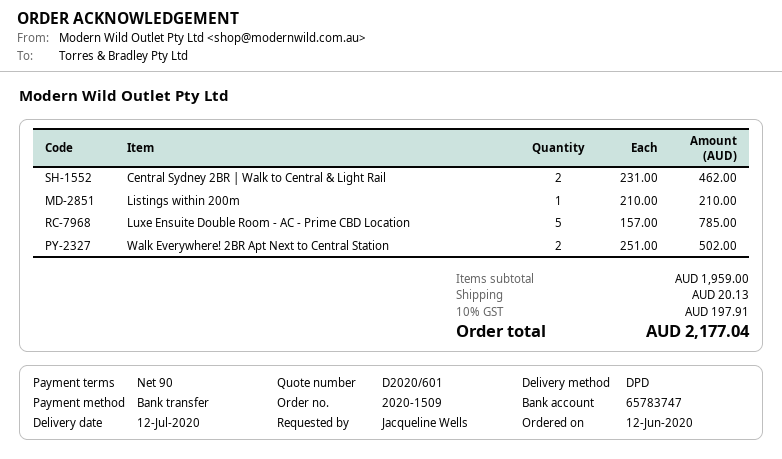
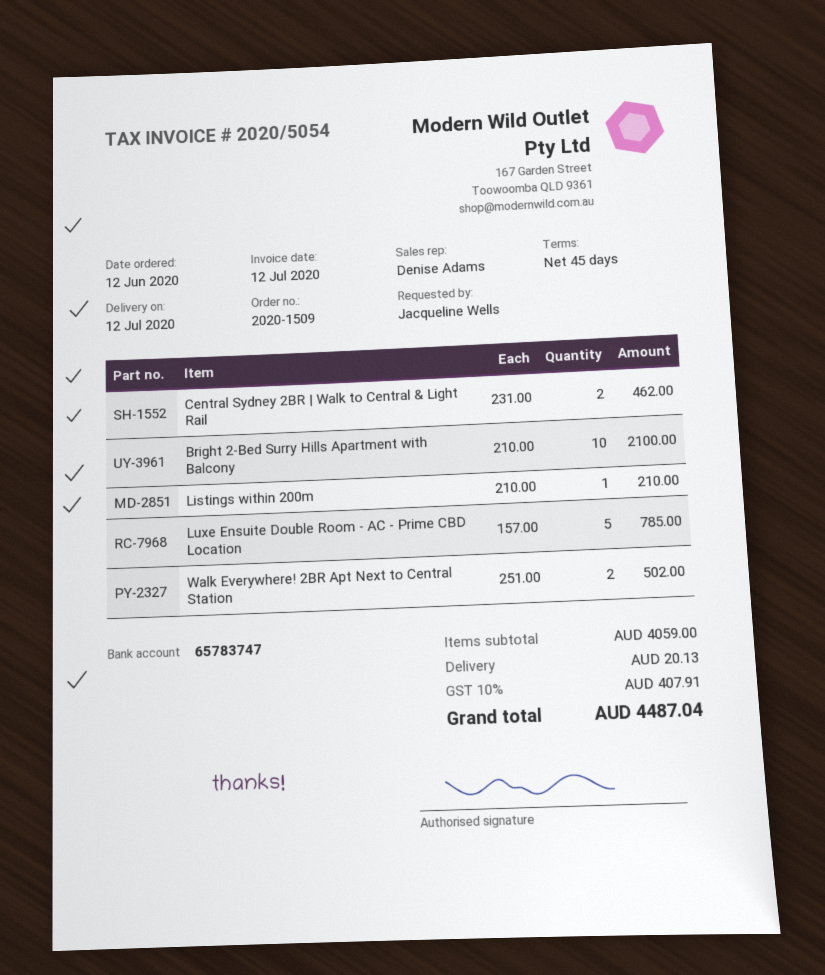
payment terms: 90 days -> 45 days
Bright 2-Bed Surry Hills Apartment with Balcony: none -> 10 x 210.00 = 2100.00
subtotal: 1959.00 -> 4059.00
tax: 10% = 197.91 -> 10% = 407.91
total: 2177.04 -> 4487.04

